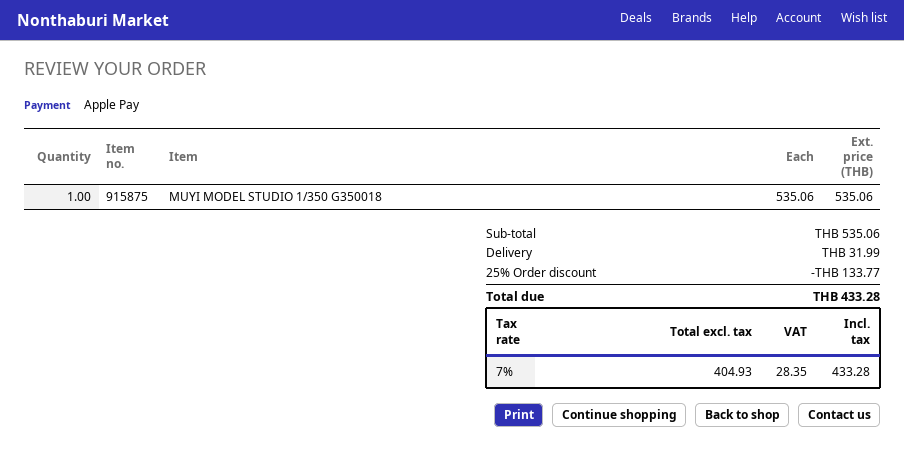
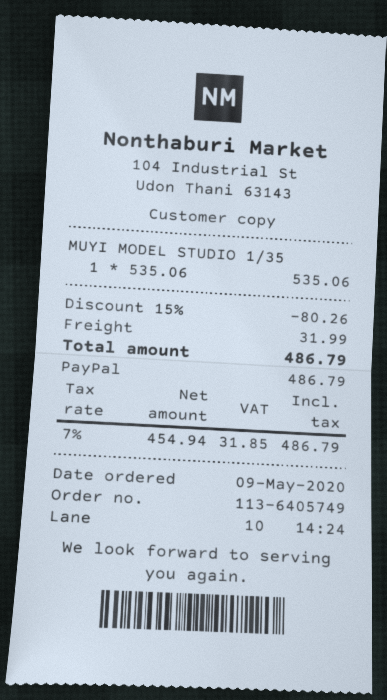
payment method: Apple Pay -> PayPal
discount: 25% = 133.77 -> 15% = 80.26
net: 404.93 -> 454.94
tax: 7% = 28.35 -> 7% = 31.85
total: 433.28 -> 486.79

